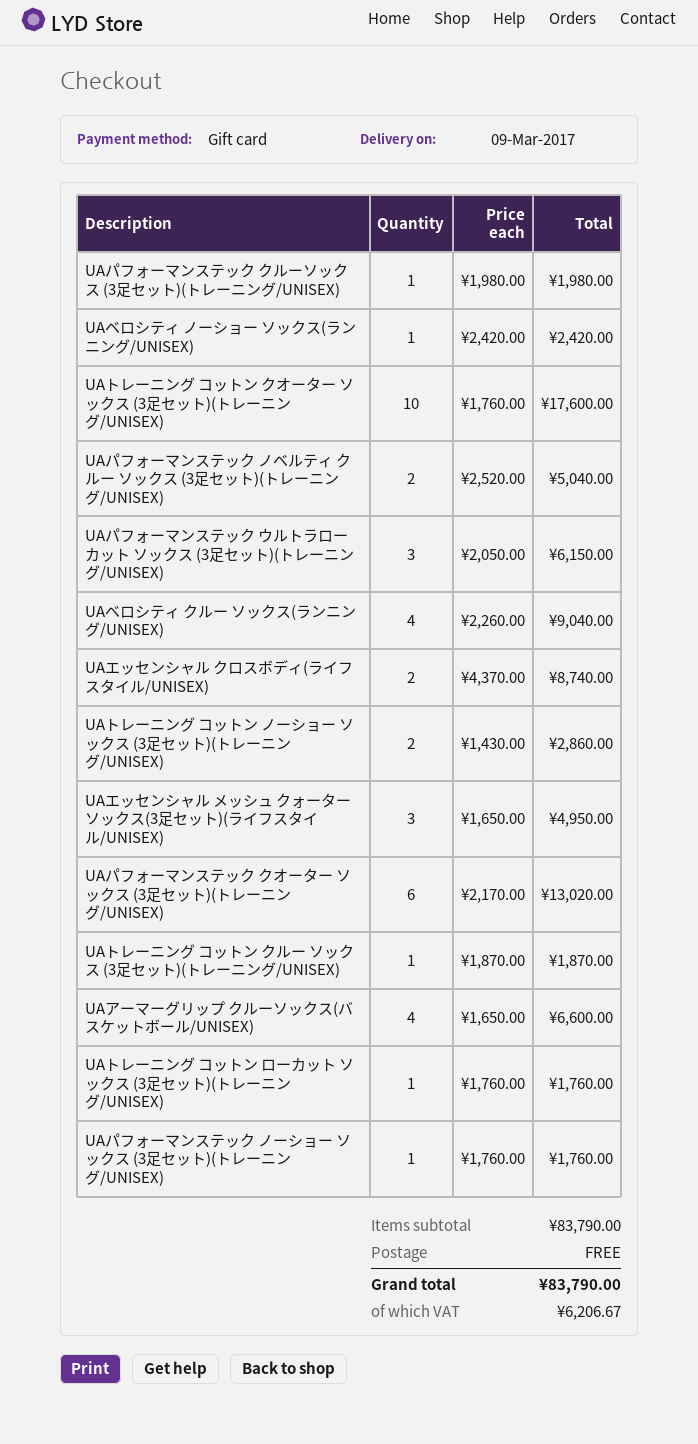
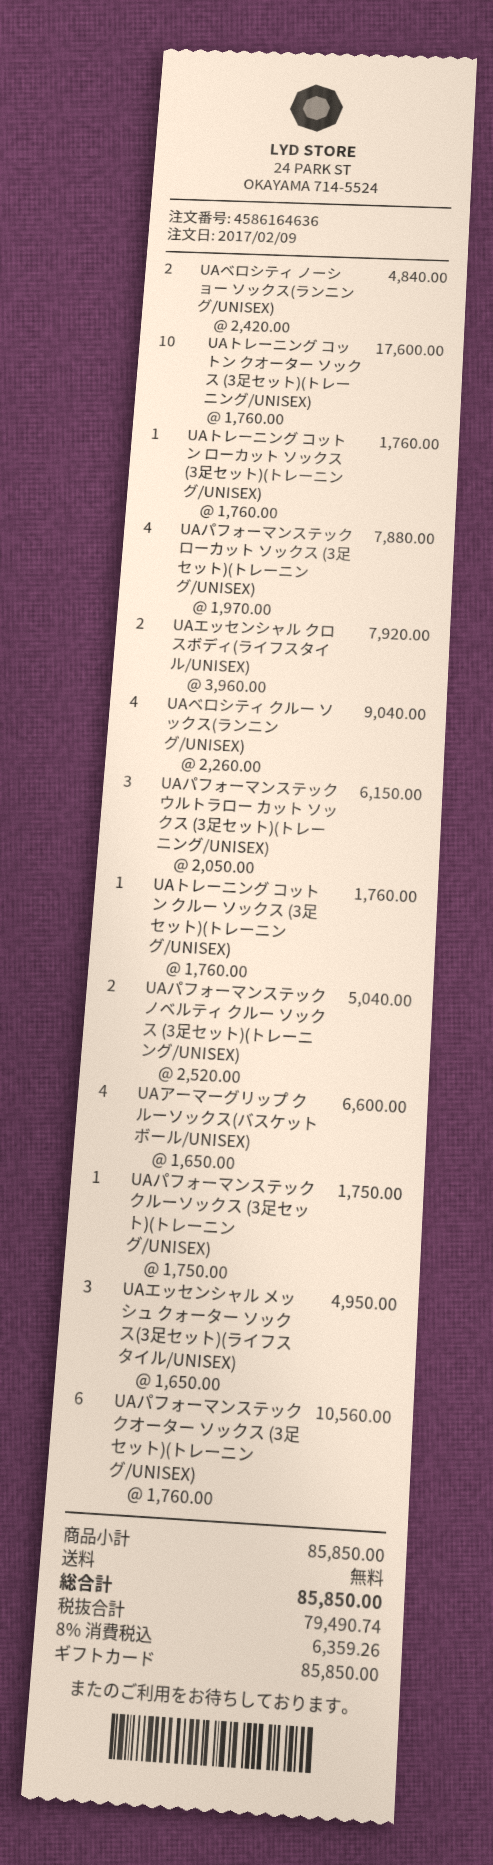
UAパフォーマンステック クルーソックス (3足セット)(トレーニング/UNISEX): 1 x 1980.00 = 1980.00 -> 1 x 1750.00 = 1750.00
UAベロシティ ノーショー ソックス(ランニング/UNISEX): 1 x 2420.00 = 2420.00 -> 2 x 2420.00 = 4840.00
UAエッセンシャル クロスボディ(ライフスタイル/UNISEX): 2 x 4370.00 = 8740.00 -> 2 x 3960.00 = 7920.00
UAトレーニング コットン ノーショー ソックス (3足セット)(トレーニング/UNISEX): 2 x 1430.00 = 2860.00 -> none
UAパフォーマンステック クオーター ソックス (3足セット)(トレーニング/UNISEX): 6 x 2170.00 = 13020.00 -> 6 x 1760.00 = 10560.00
UAトレーニング コットン クルー ソックス (3足セット)(トレーニング/UNISEX): 1 x 1870.00 = 1870.00 -> 1 x 1760.00 = 1760.00
UAパフォーマンステック ノーショー ソックス (3足セット)(トレーニング/UNISEX): 1 x 1760.00 = 1760.00 -> none
UAパフォーマンステック ローカット ソックス (3足セット)(トレーニング/UNISEX): none -> 4 x 1970.00 = 7880.00
subtotal: 83790.00 -> 85850.00
tax: 6206.67 -> 6359.26
total: 83790.00 -> 85850.00

